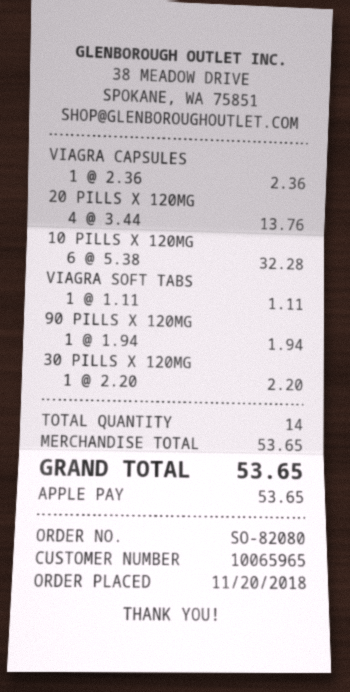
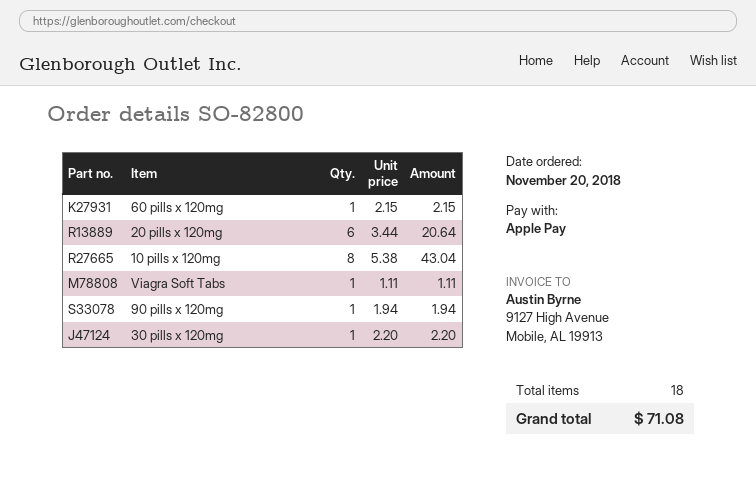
order number: SO-82080 -> SO-82800
VIAGRA CAPSULES: 1 x 2.36 = 2.36 -> none
20 PILLS X 120MG: 4 x 3.44 = 13.76 -> 6 x 3.44 = 20.64
10 PILLS X 120MG: 6 x 5.38 = 32.28 -> 8 x 5.38 = 43.04
60 pills x 120mg: none -> 1 x 2.15 = 2.15
total quantity: 14 -> 18
total: 53.65 -> 71.08

